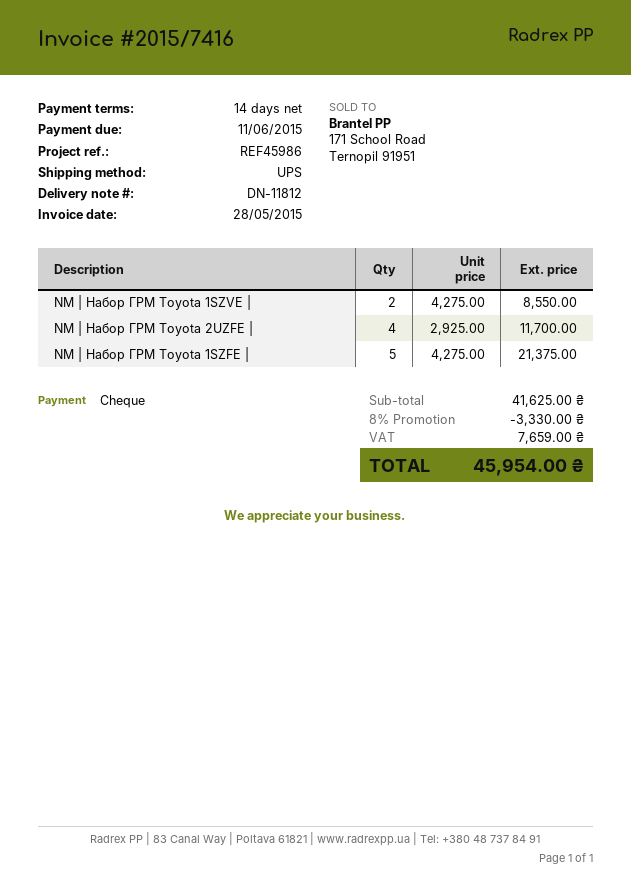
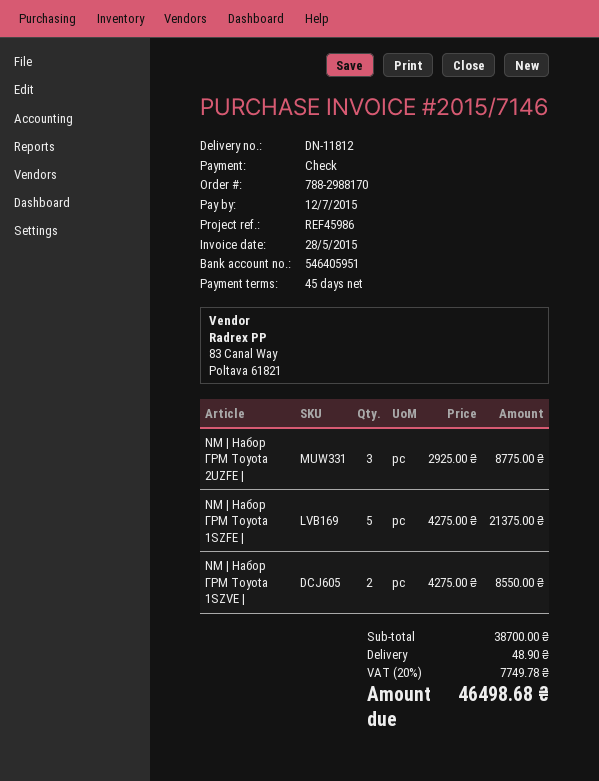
invoice number: 2015/7416 -> 2015/7146
payment terms: 14 days -> 45 days
due date: 2015-06-11 -> 2015-07-12
NM | Набор ГРМ Toyota 2UZFE |: 4 x 2925.00 = 11700.00 -> 3 x 2925.00 = 8775.00
subtotal: 41625.00 -> 38700.00
discount: 8% = 3330.00 -> none
shipping: none -> 48.90
tax: 7659.00 -> 7749.78
total: 45954.00 -> 46498.68

